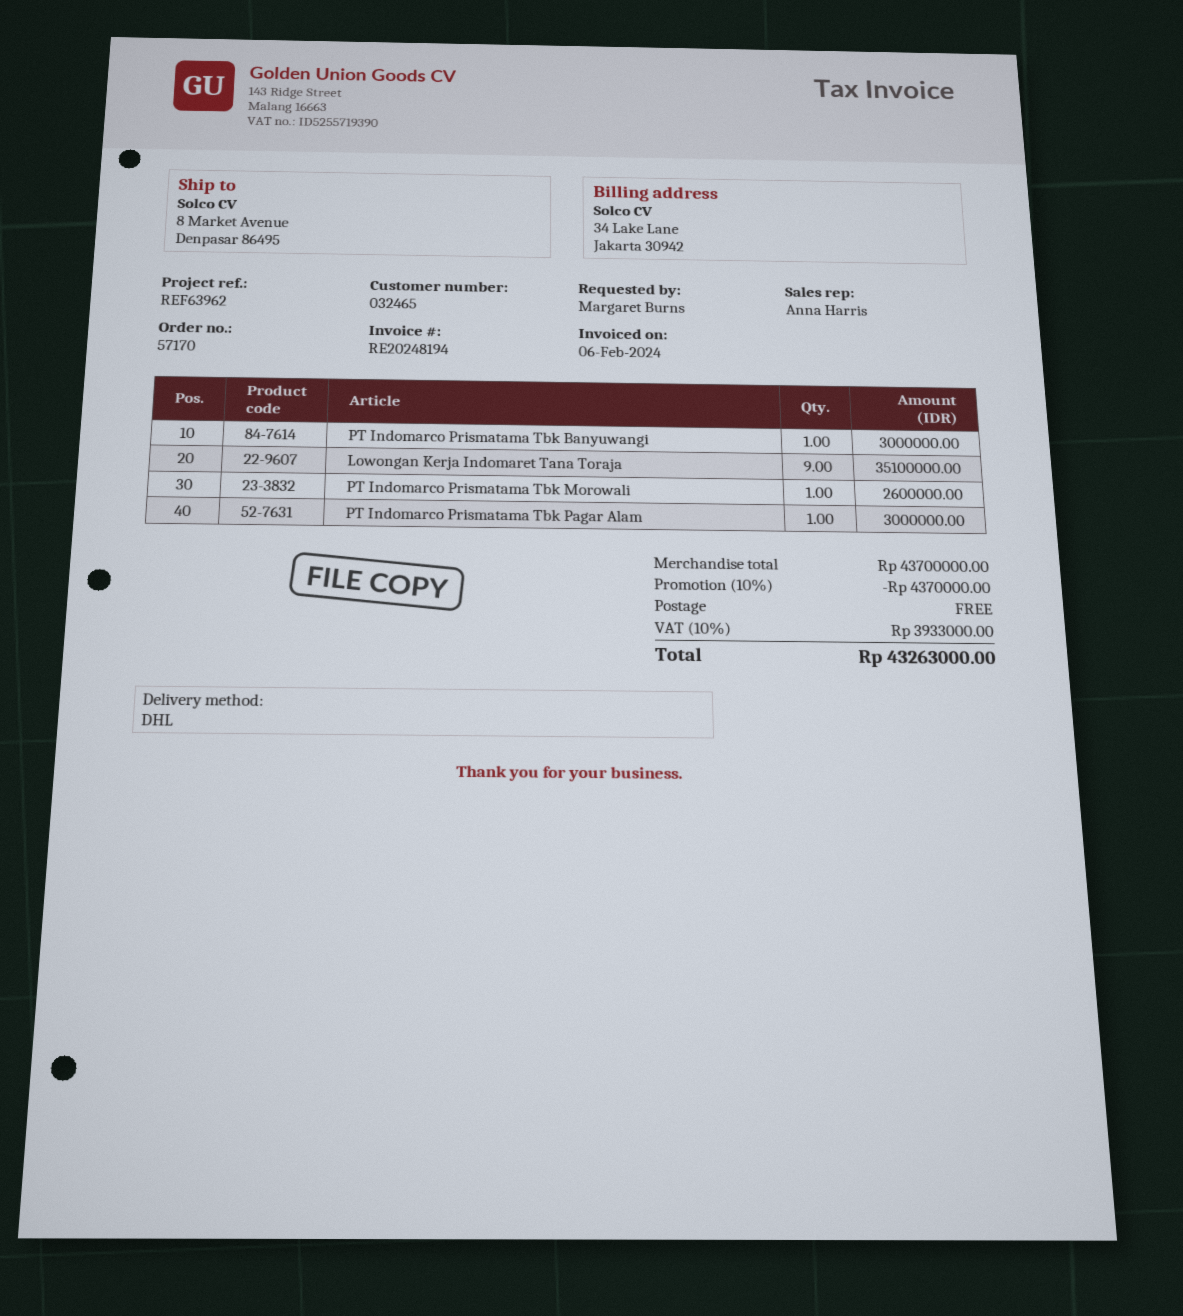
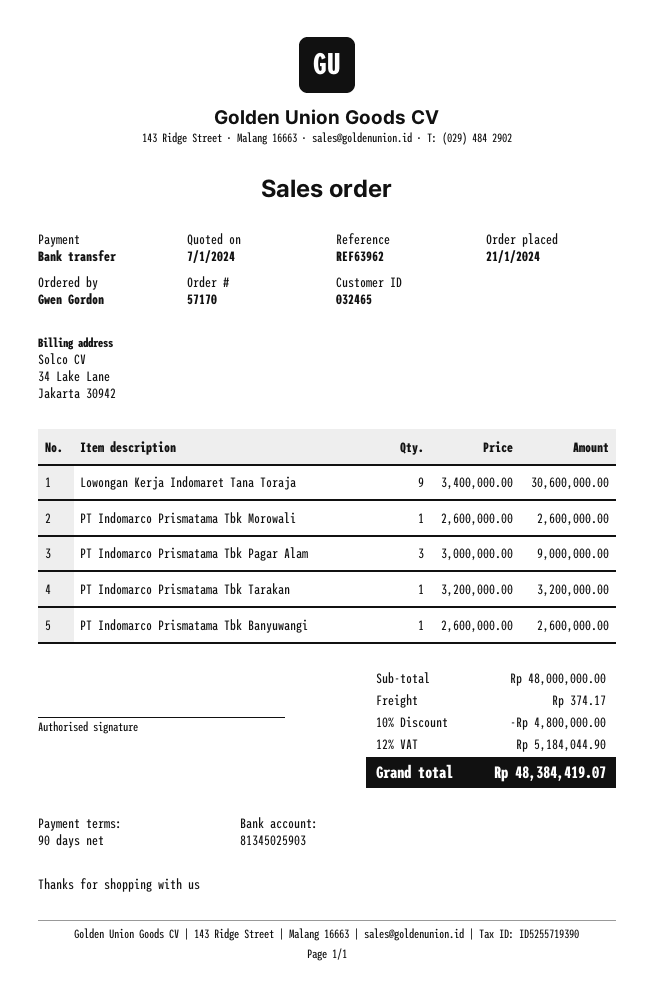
ordered by: Margaret Burns -> Gwen Gordon
PT Indomarco Prismatama Tbk Banyuwangi: 1 for 3000000.00 -> 1 for 2600000.00
Lowongan Kerja Indomaret Tana Toraja: 9 for 35100000.00 -> 9 for 30600000.00
PT Indomarco Prismatama Tbk Pagar Alam: 1 for 3000000.00 -> 3 for 9000000.00
PT Indomarco Prismatama Tbk Tarakan: none -> 1 for 3200000.00
subtotal: 43700000.00 -> 48000000.00
discount: 10% = 4370000.00 -> 10% = 4800000.00
shipping: 0.00 -> 374.17
tax: 10% = 3933000.00 -> 12% = 5184044.90
total: 43263000.00 -> 48384419.07

